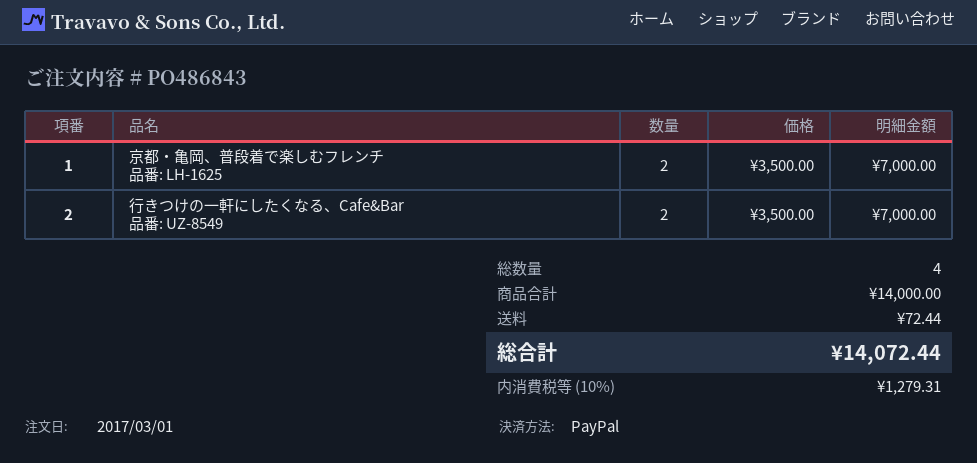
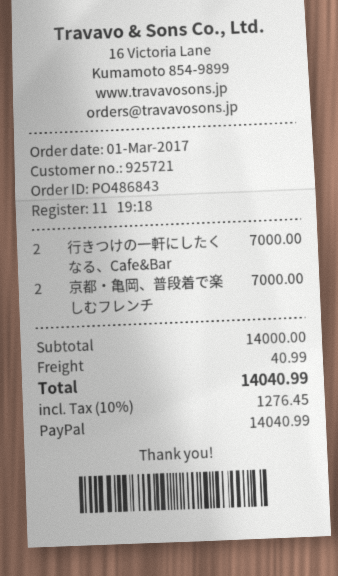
shipping: 72.44 -> 40.99
tax: 10% = 1279.31 -> 10% = 1276.45
total: 14072.44 -> 14040.99

